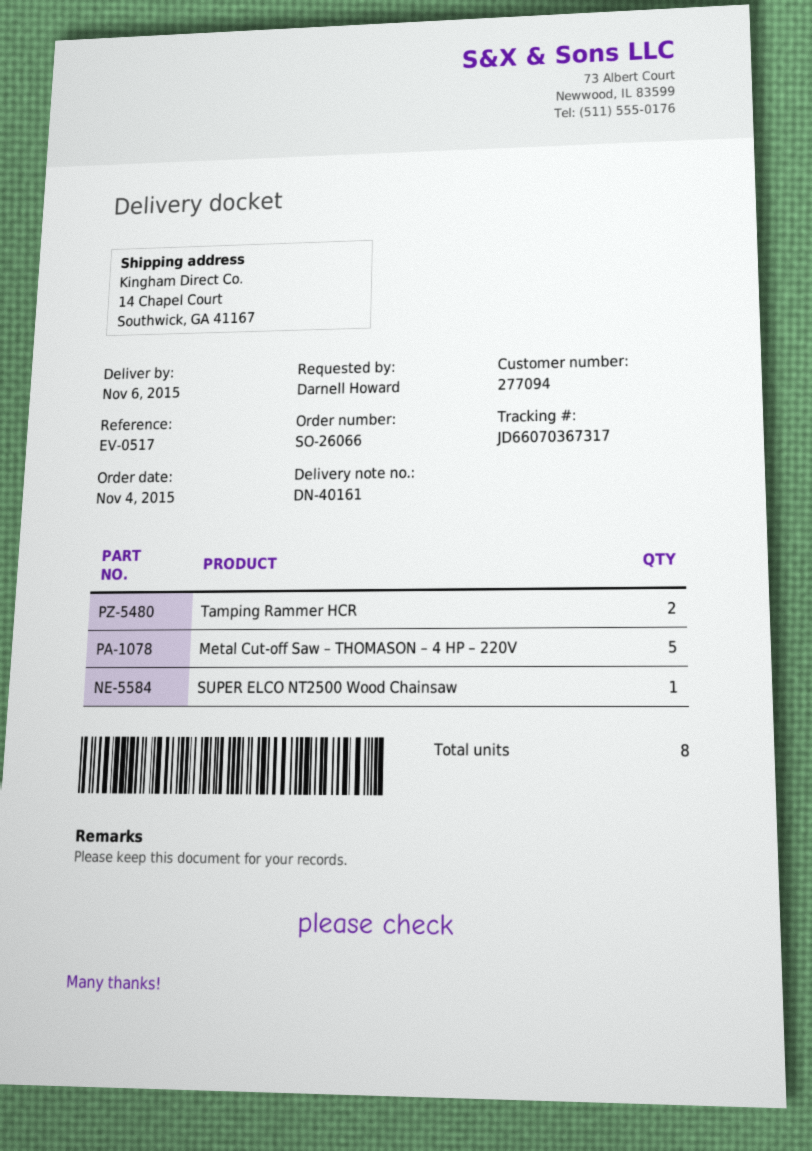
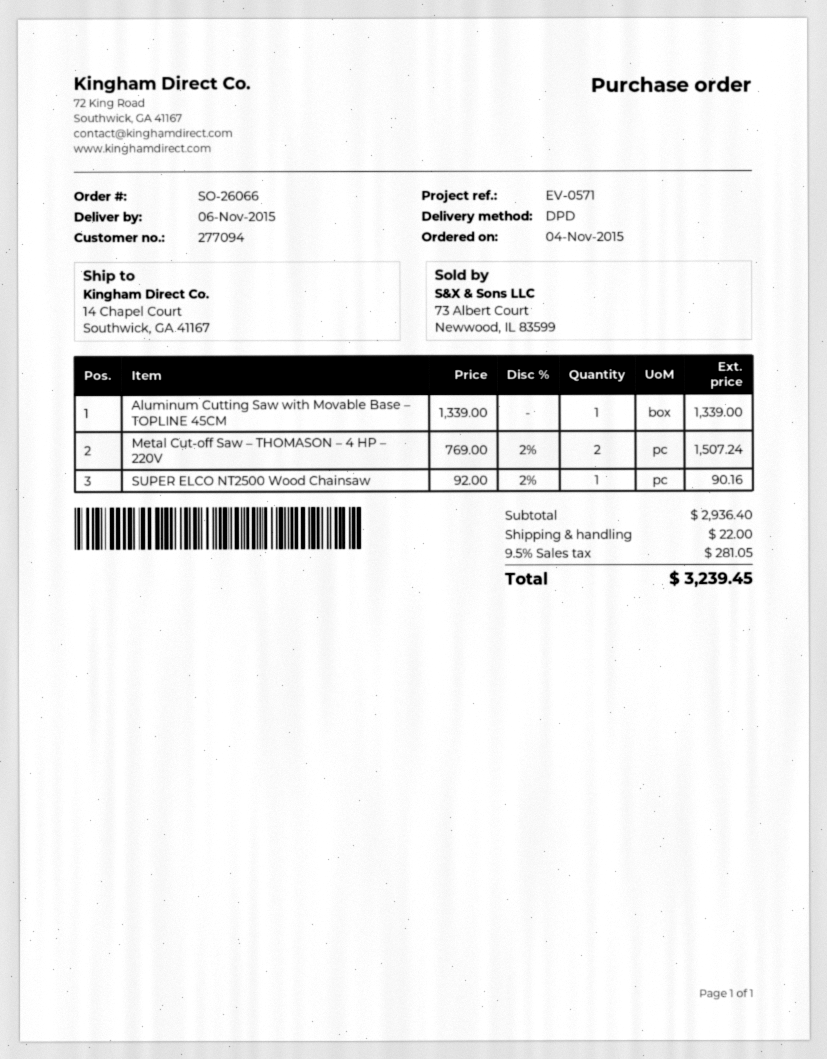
reference: EV-0517 -> EV-0571
Tamping Rammer HCR: 2 -> none
Metal Cut-off Saw – THOMASON – 4 HP – 220V: 5 -> 2
Aluminum Cutting Saw with Movable Base – TOPLINE 45CM: none -> 1

